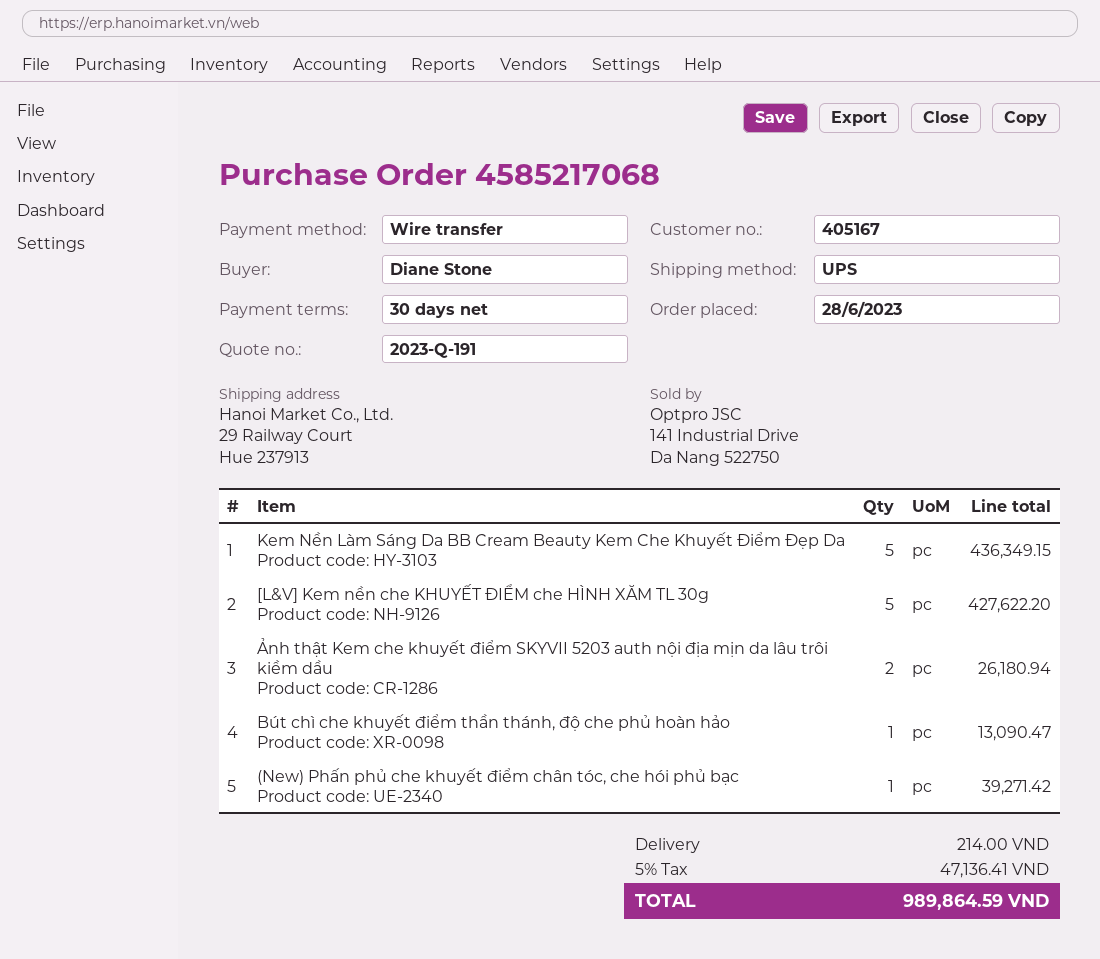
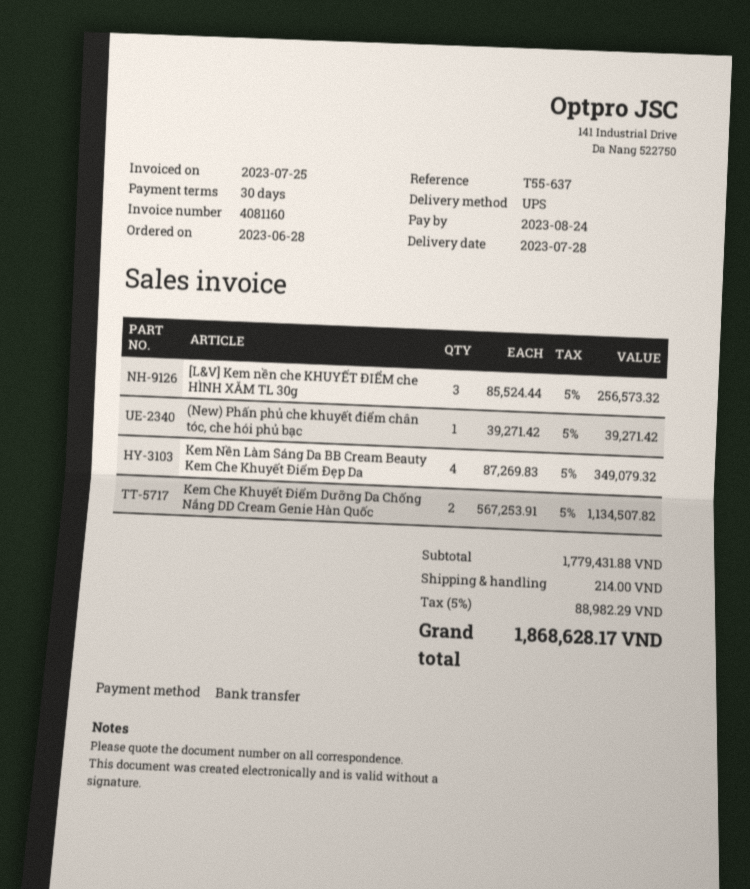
Kem Nền Làm Sáng Da BB Cream Beauty Kem Che Khuyết Điểm Đẹp Da: 5 for 436349.15 -> 4 for 349079.32
[L&V] Kem nền che KHUYẾT ĐIỂM che HÌNH XĂM TL 30g: 5 for 427622.20 -> 3 for 256573.32
Ảnh thật Kem che khuyết điểm SKYVII 5203 auth nội địa mịn da lâu trôi kiềm dầu: 2 for 26180.94 -> none
Bút chì che khuyết điểm thần thánh, độ che phủ hoàn hảo: 1 for 13090.47 -> none
Kem Che Khuyết Điểm Dưỡng Da Chống Nắng DD Cream Genie Hàn Quốc: none -> 2 for 1134507.82
tax: 5% = 47136.41 -> 5% = 88982.29
total: 989864.59 -> 1868628.17

